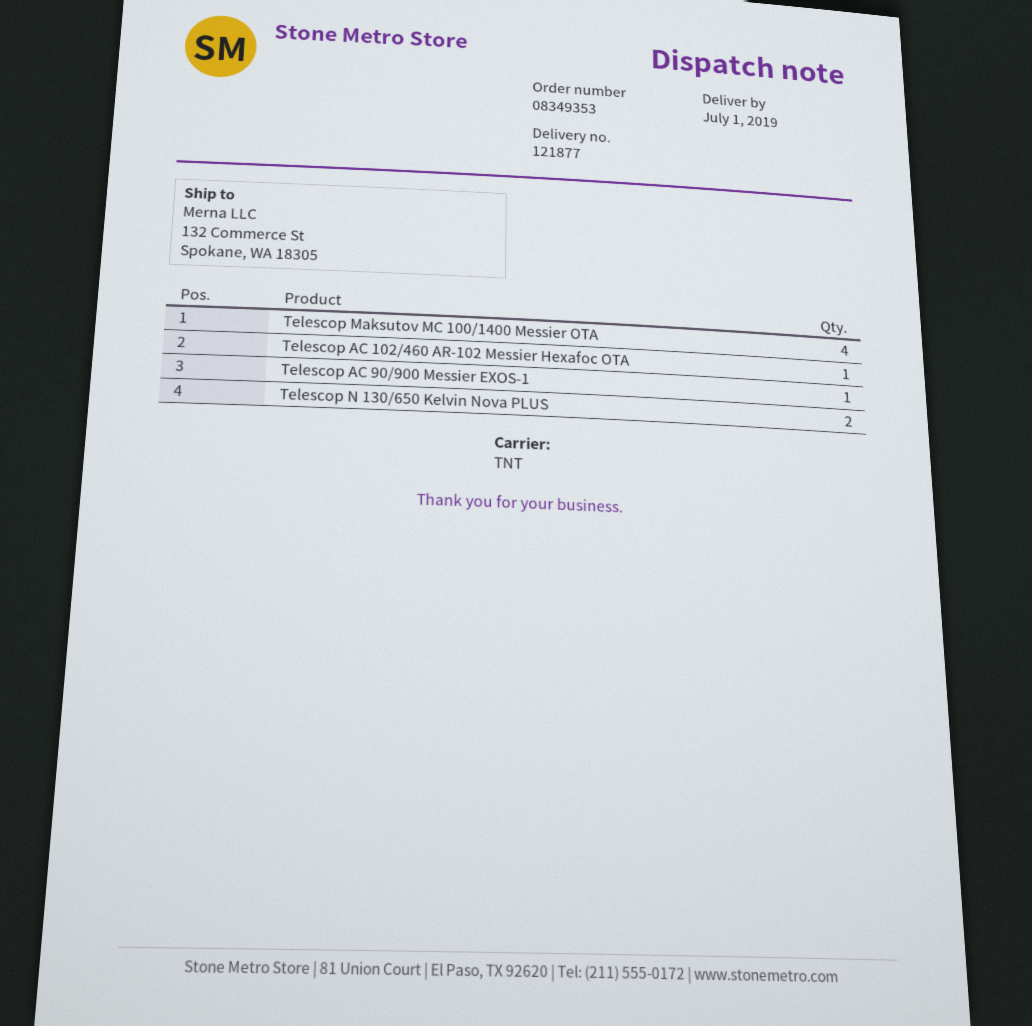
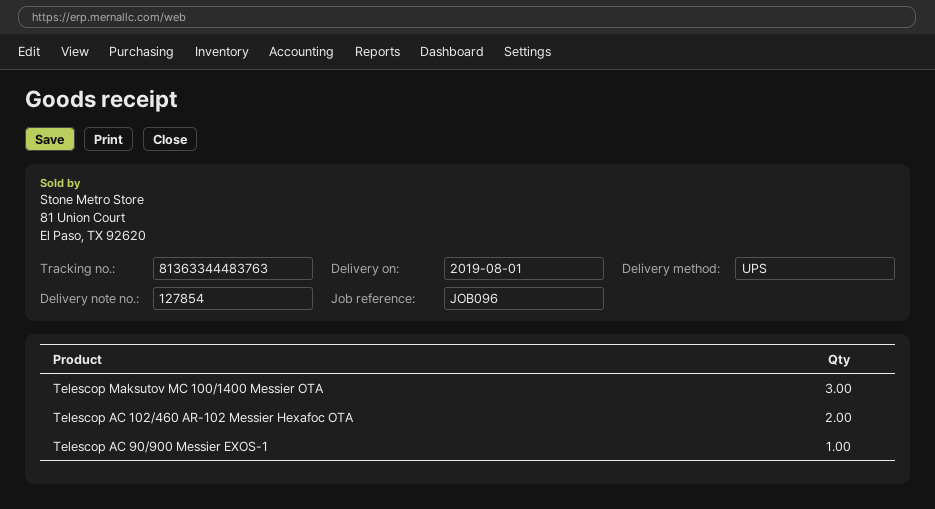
delivery note number: 121877 -> 127854
delivery date: 2019-07-01 -> 2019-08-01
shipping method: TNT -> UPS
Telescop Maksutov MC 100/1400 Messier OTA: 4 -> 3
Telescop AC 102/460 AR-102 Messier Hexafoc OTA: 1 -> 2
Telescop N 130/650 Kelvin Nova PLUS: 2 -> none

